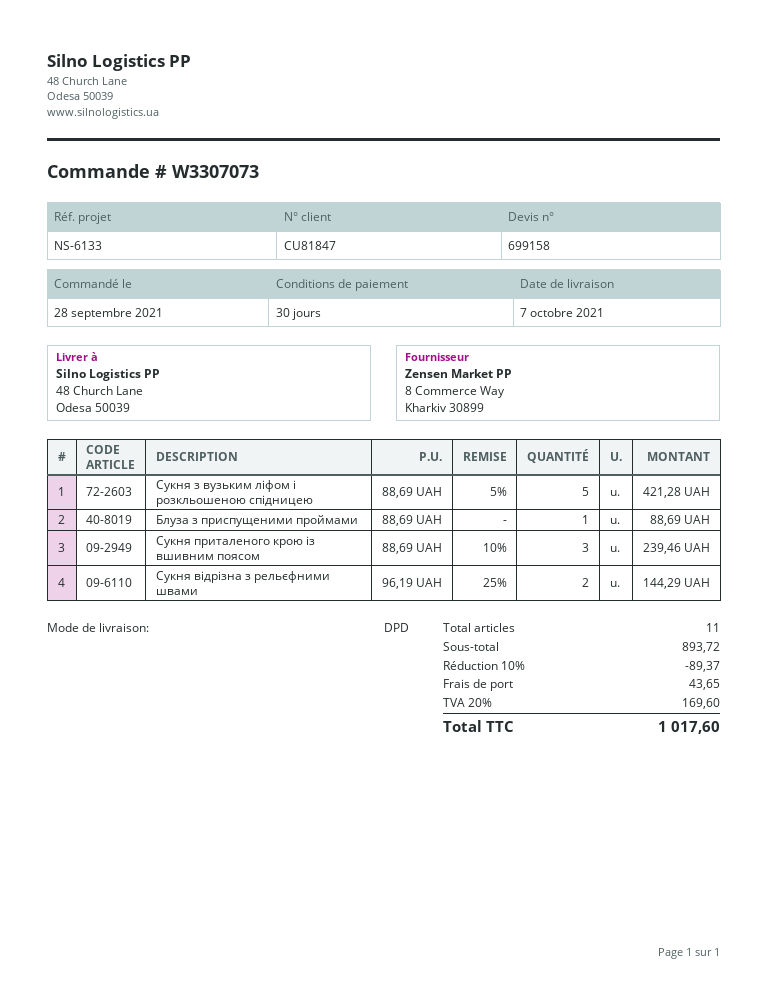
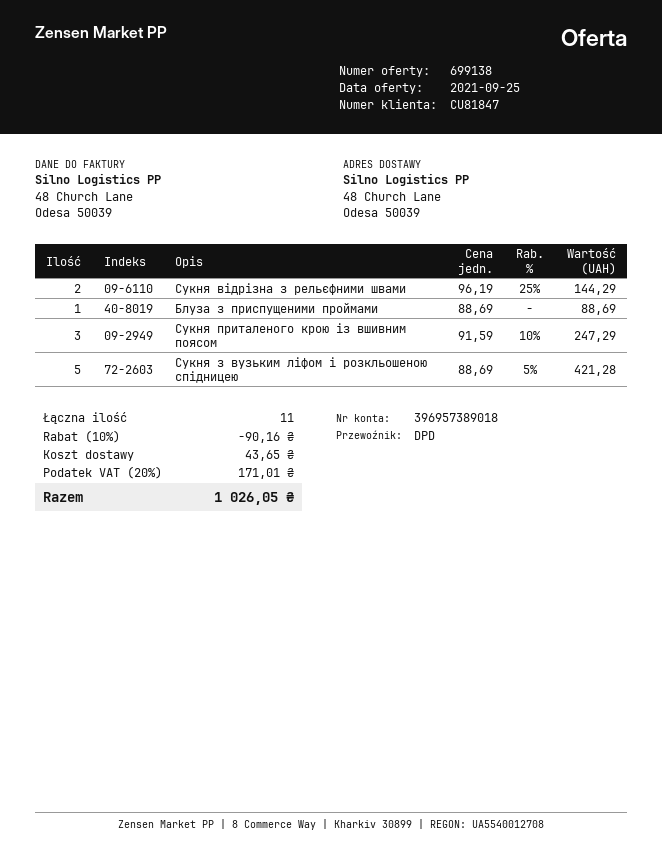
quote number: 699158 -> 699138
Сукня приталеного крою із вшивним поясом: 3 x 88.69 - 10% = 239.46 -> 3 x 91.59 - 10% = 247.29
discount: 10% = 89.37 -> 10% = 90.16
tax: 20% = 169.60 -> 20% = 171.01
total: 1017.60 -> 1026.05

